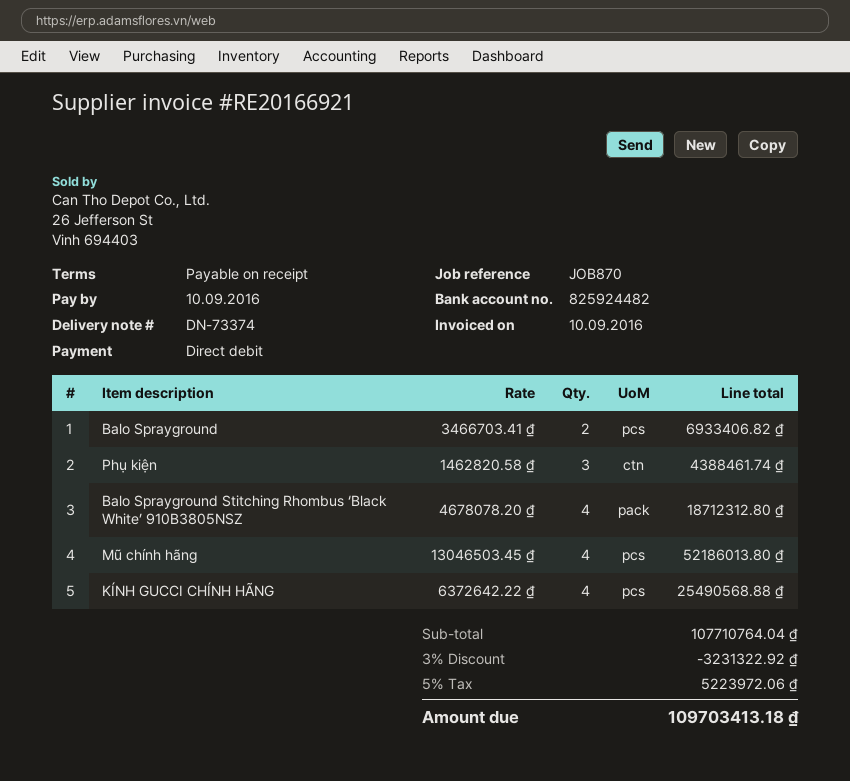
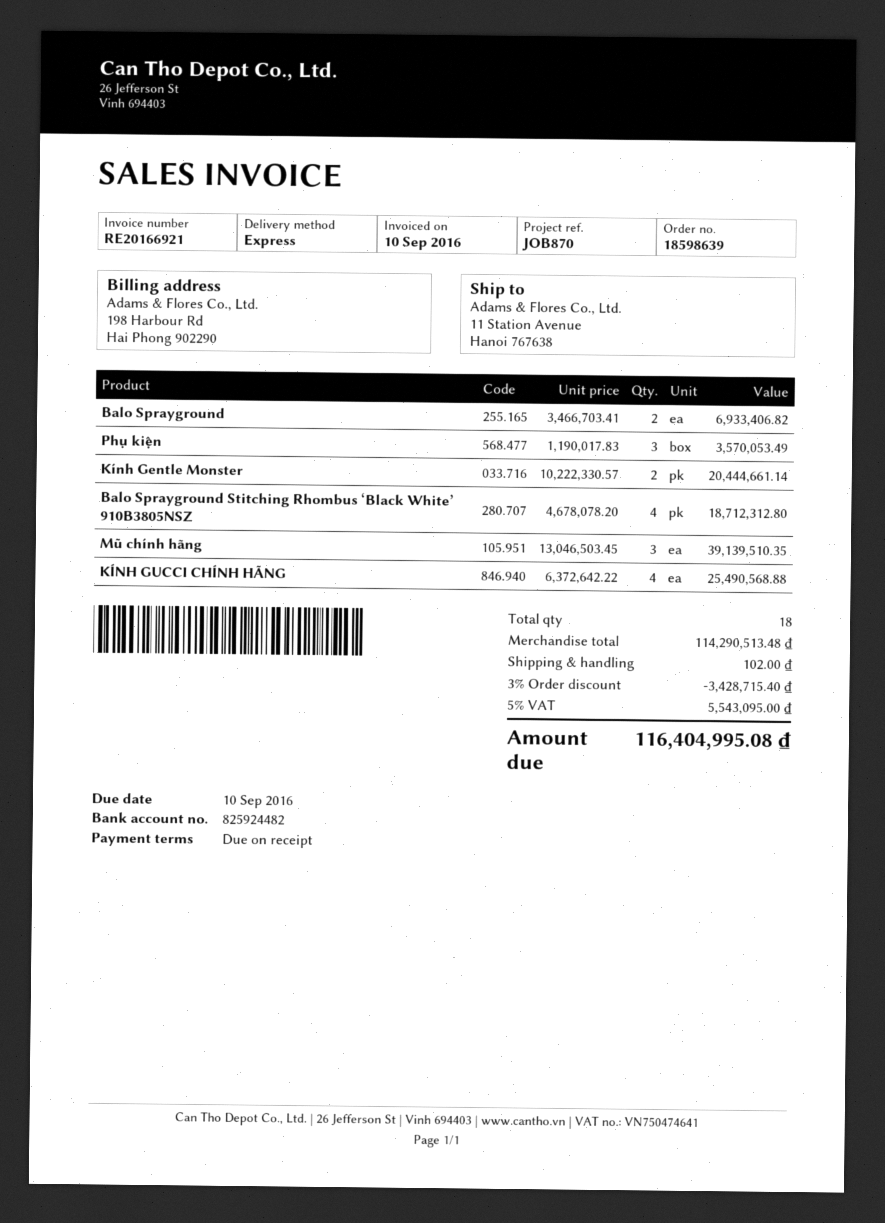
Phụ kiện: 3 x 1462820.58 = 4388461.74 -> 3 x 1190017.83 = 3570053.49
Mũ chính hãng: 4 x 13046503.45 = 52186013.80 -> 3 x 13046503.45 = 39139510.35
Kính Gentle Monster: none -> 2 x 10222330.57 = 20444661.14
subtotal: 107710764.04 -> 114290513.48
discount: 3% = 3231322.92 -> 3% = 3428715.40
shipping: none -> 102.00
tax: 5% = 5223972.06 -> 5% = 5543095.00
total: 109703413.18 -> 116404995.08

